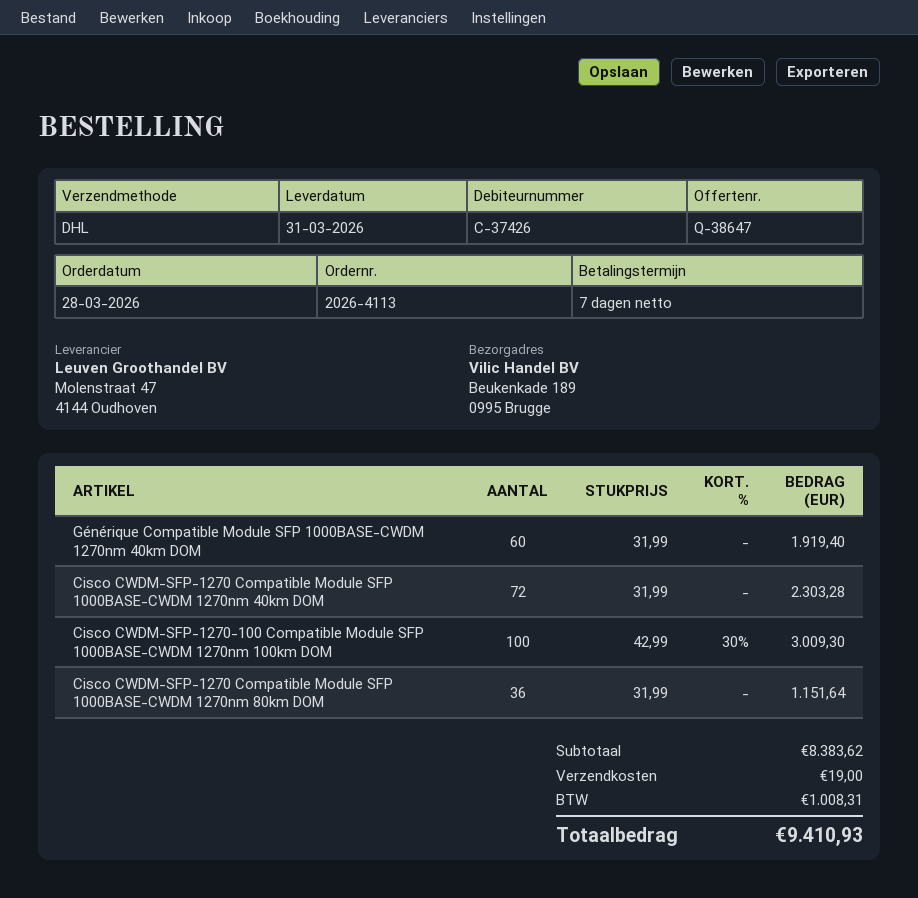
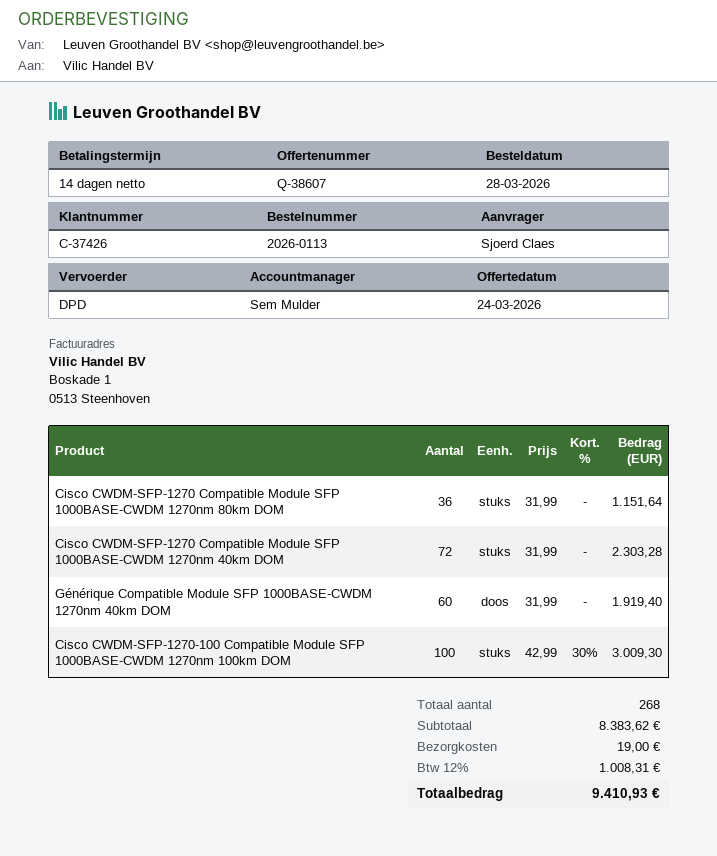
quote number: Q-38647 -> Q-38607
order number: 2026-4113 -> 2026-0113
payment terms: 7 days -> 14 days
shipping method: DHL -> DPD

